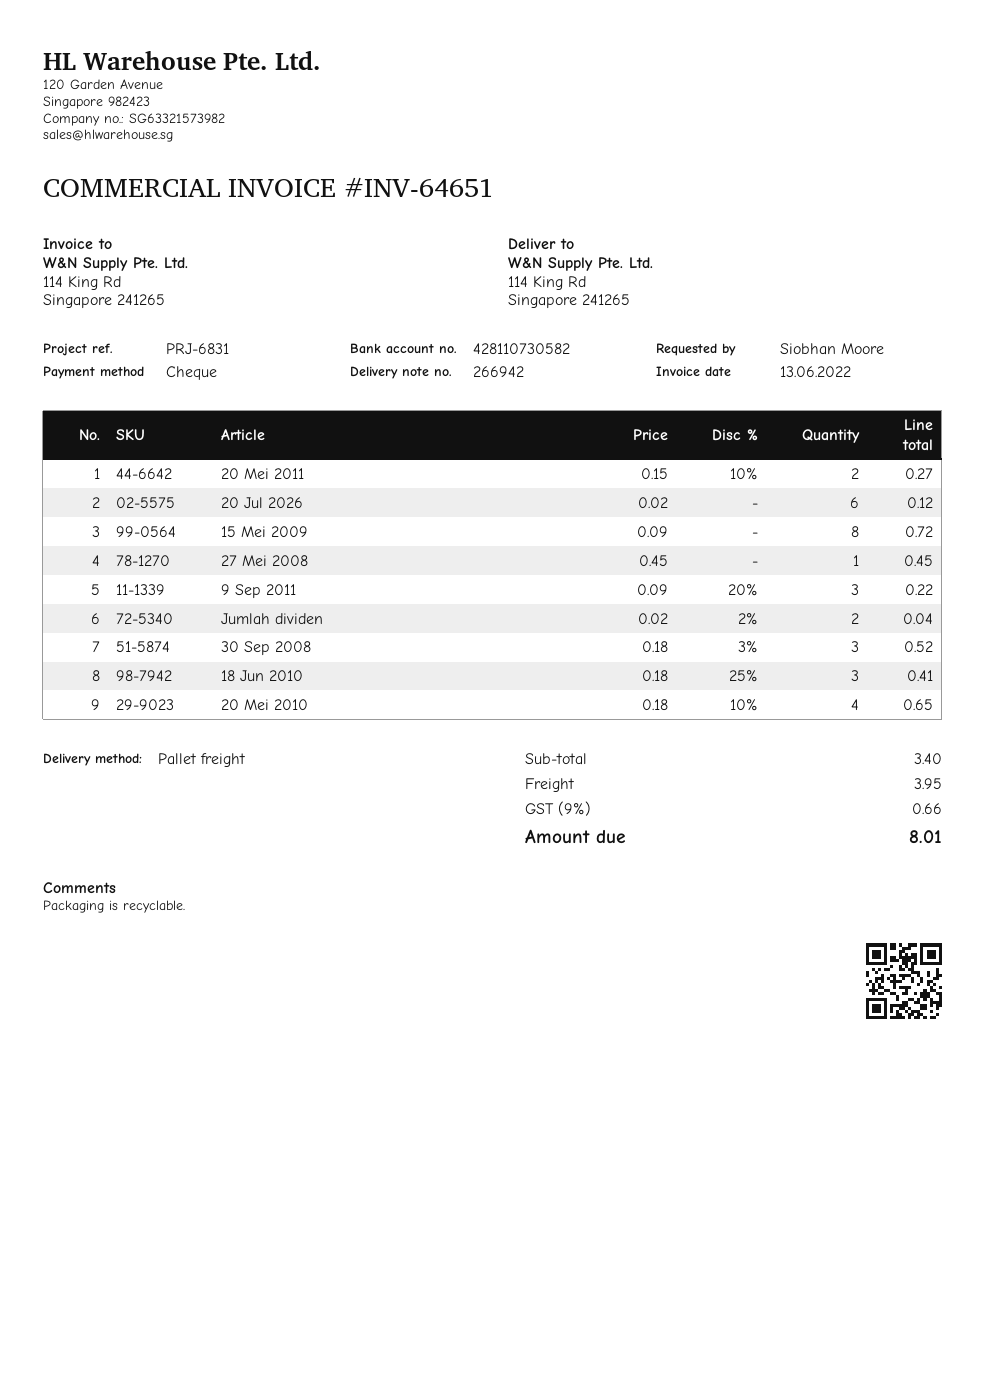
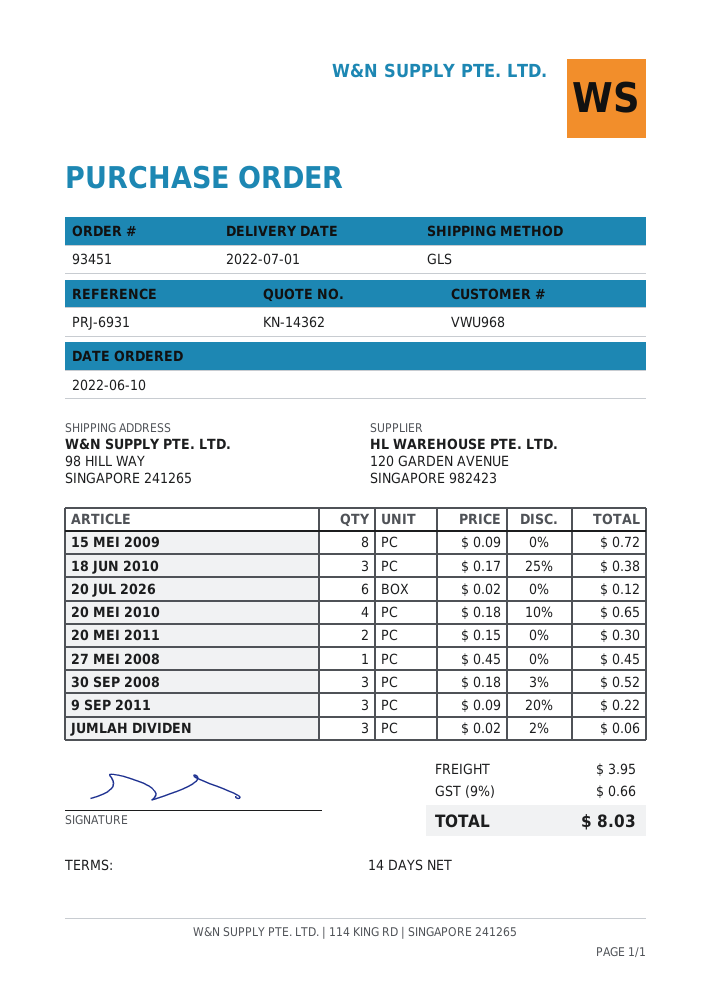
reference: PRJ-6831 -> PRJ-6931
shipping method: pallet freight -> GLS
ship to: 114 King Rd, Singapore 241265 -> 98 HILL WAY, SINGAPORE 241265
20 Mei 2011: 2 x 0.15 - 10% = 0.27 -> 2 x 0.15 = 0.30
Jumlah dividen: 2 x 0.02 - 2% = 0.04 -> 3 x 0.02 - 2% = 0.06
18 Jun 2010: 3 x 0.18 - 25% = 0.41 -> 3 x 0.17 - 25% = 0.38
total: 8.01 -> 8.03

